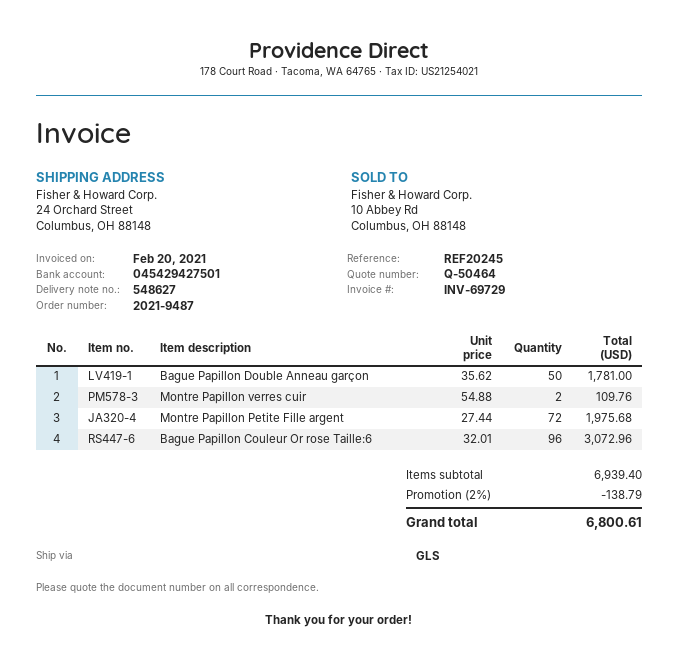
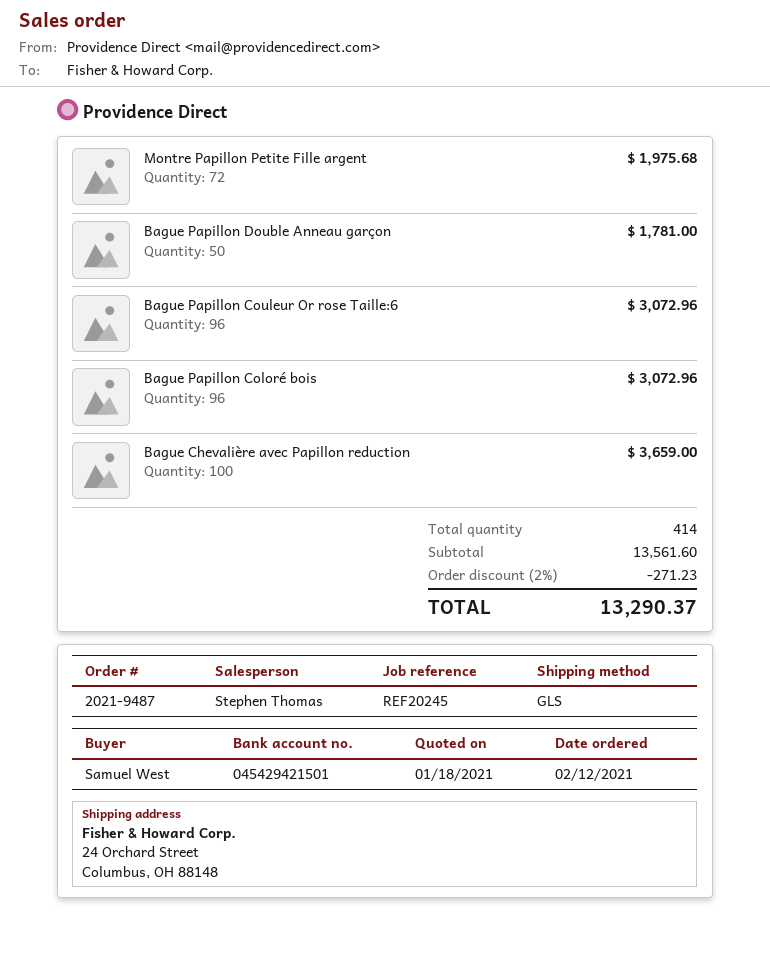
bank account: 045429427501 -> 045429421501
Montre Papillon verres cuir: 2 for 109.76 -> none
Bague Papillon Coloré bois: none -> 96 for 3072.96
Bague Chevalière avec Papillon reduction: none -> 100 for 3659.00
subtotal: 6939.40 -> 13561.60
discount: 2% = 138.79 -> 2% = 271.23
total: 6800.61 -> 13290.37

